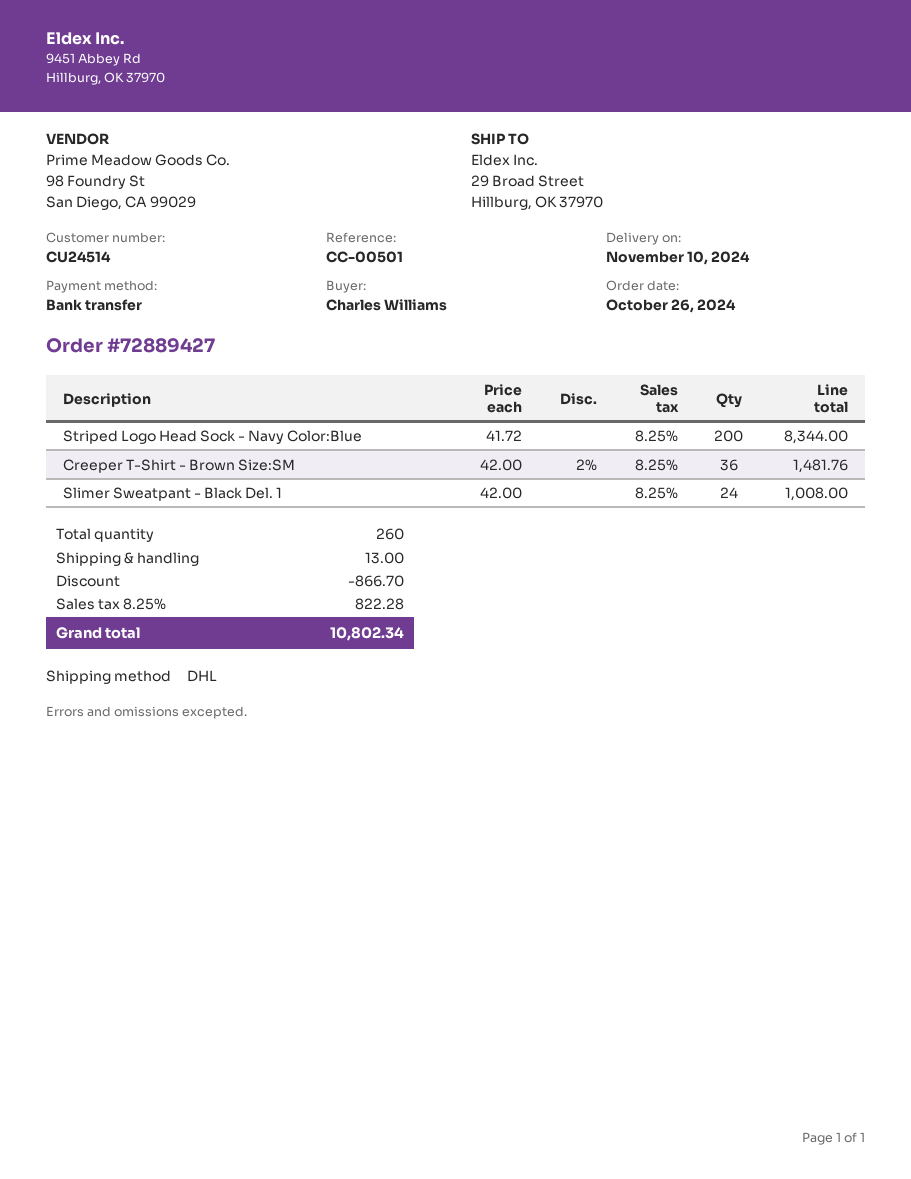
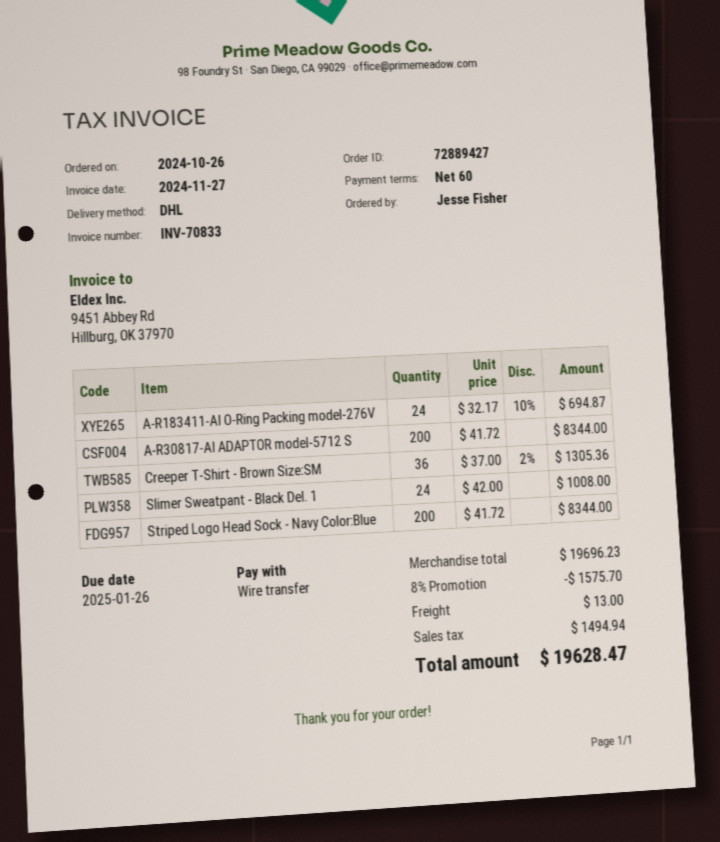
ordered by: Charles Williams -> Jesse Fisher
Creeper T-Shirt - Brown Size:SM: 36 x 42.00 - 2% = 1481.76 -> 36 x 37.00 - 2% = 1305.36
A-R183411-AI O-Ring Packing model-276V: none -> 24 x 32.17 - 10% = 694.87
A-R30817-AI ADAPTOR model-5712 S: none -> 200 x 41.72 = 8344.00
discount: 866.70 -> 1575.70
tax: 822.28 -> 1494.94
total: 10802.34 -> 19628.47

